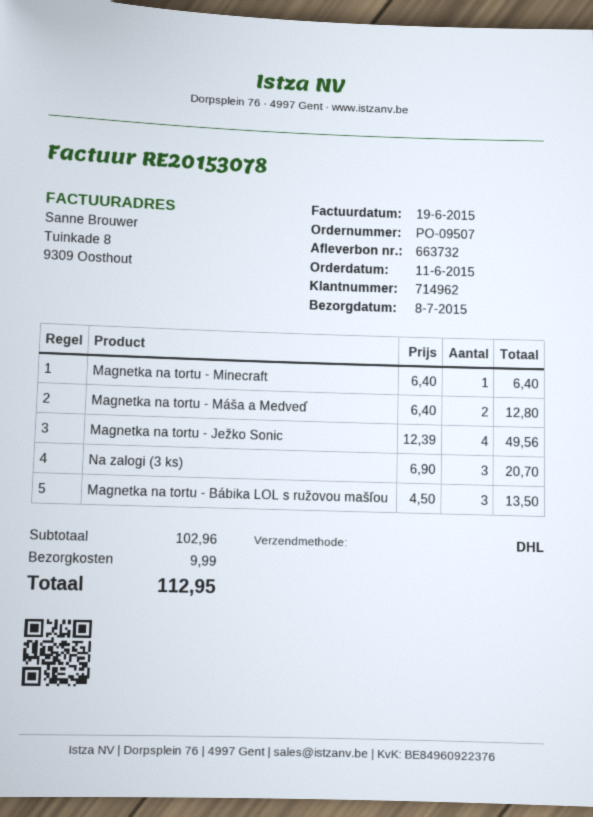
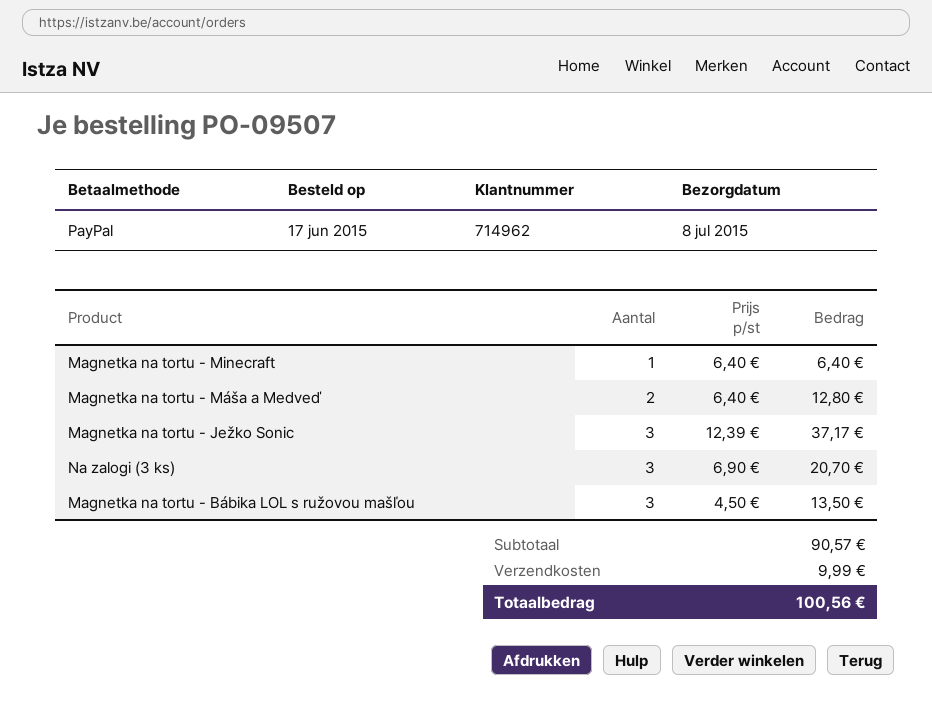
order date: 2015-06-11 -> 2015-06-17
Magnetka na tortu - Ježko Sonic: 4 x 12.39 = 49.56 -> 3 x 12.39 = 37.17
subtotal: 102.96 -> 90.57
total: 112.95 -> 100.56

